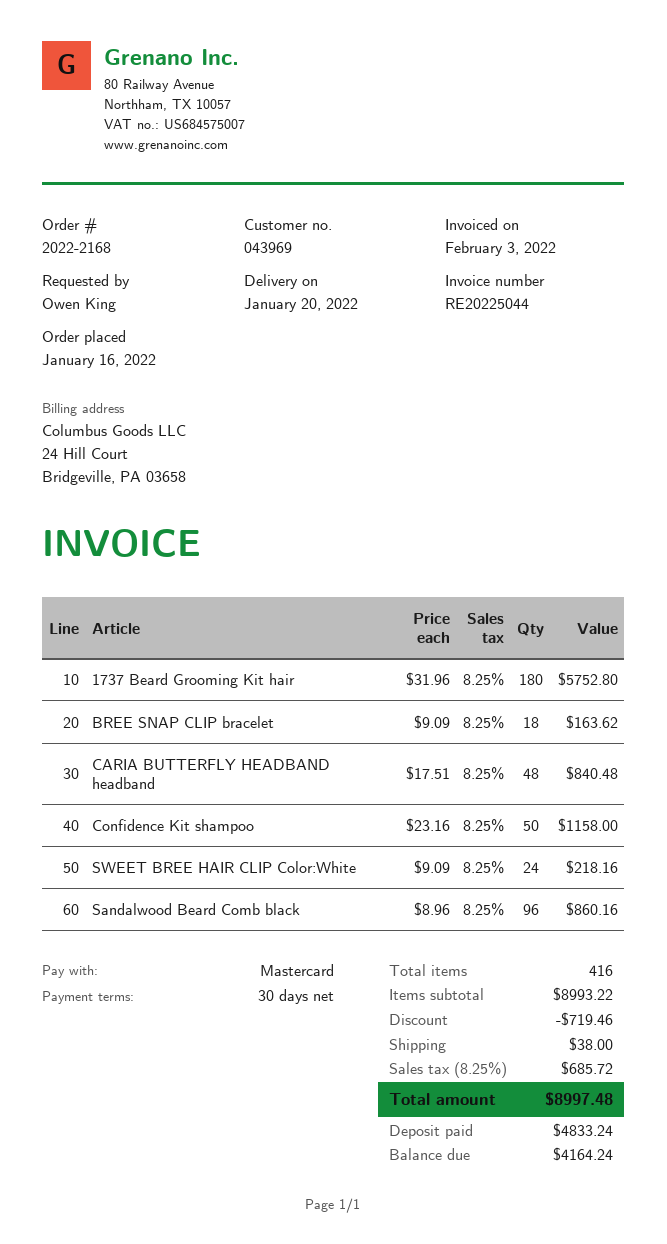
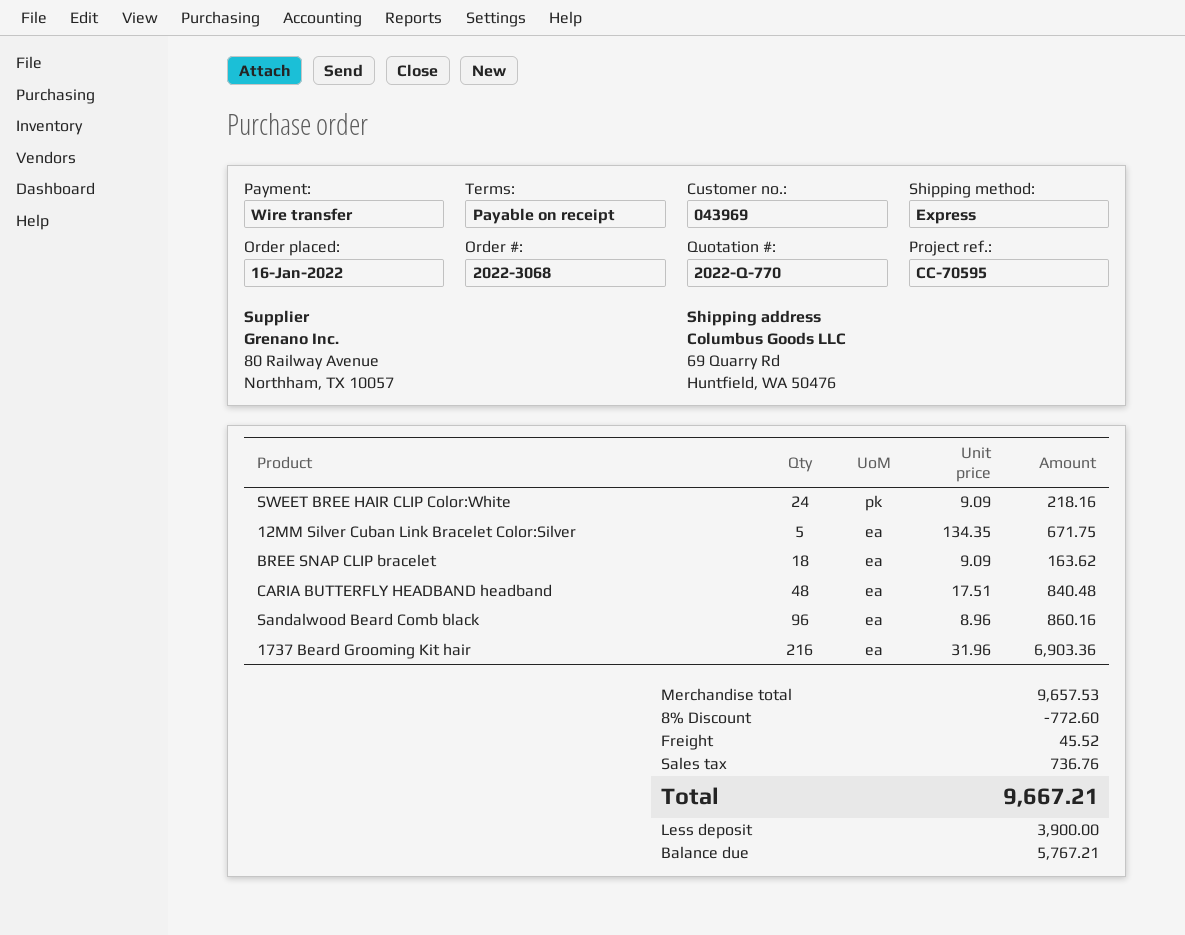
order number: 2022-2168 -> 2022-3068
payment terms: 30 days -> on receipt
payment method: Mastercard -> bank transfer
1737 Beard Grooming Kit hair: 180 x 31.96 = 5752.80 -> 216 x 31.96 = 6903.36
Confidence Kit shampoo: 50 x 23.16 = 1158.00 -> none
12MM Silver Cuban Link Bracelet Color:Silver: none -> 5 x 134.35 = 671.75
subtotal: 8993.22 -> 9657.53
discount: 719.46 -> 772.60
shipping: 38.00 -> 45.52
tax: 685.72 -> 736.76
total: 8997.48 -> 9667.21
deposit: 4833.24 -> 3900.00
balance: 4164.24 -> 5767.21

